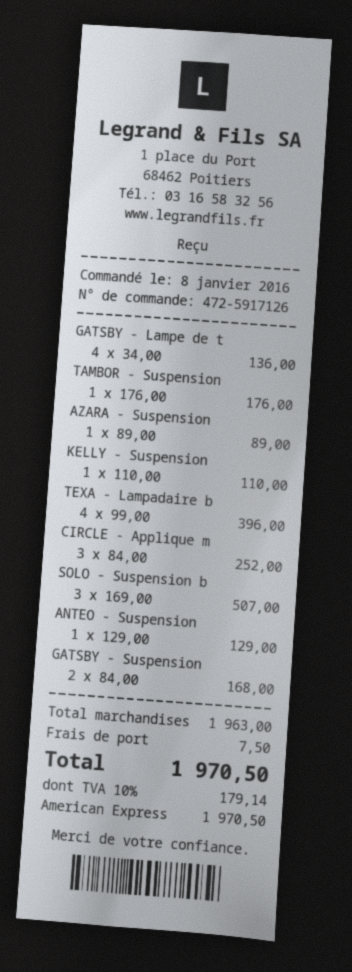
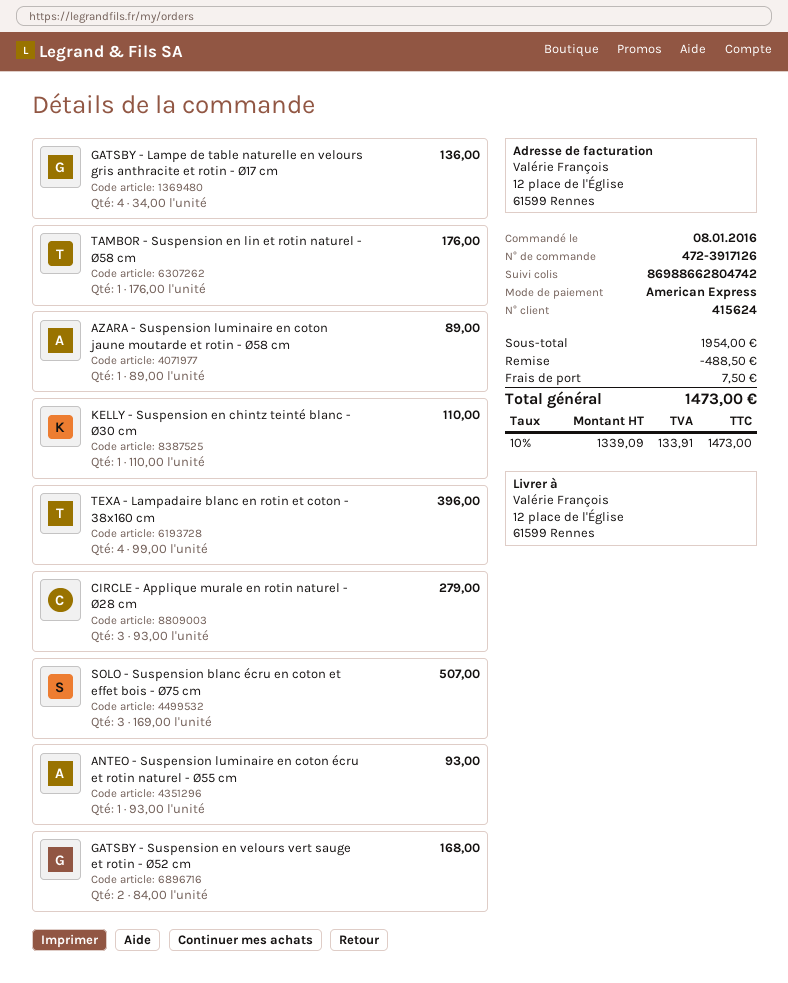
order number: 472-5917126 -> 472-3917126
CIRCLE - Applique m: 3 x 84.00 = 252.00 -> 3 x 93.00 = 279.00
ANTEO - Suspension: 1 x 129.00 = 129.00 -> 1 x 93.00 = 93.00
subtotal: 1963.00 -> 1954.00
discount: none -> 488.50
tax: 10% = 179.14 -> 10% = 133.91
total: 1970.50 -> 1473.00

